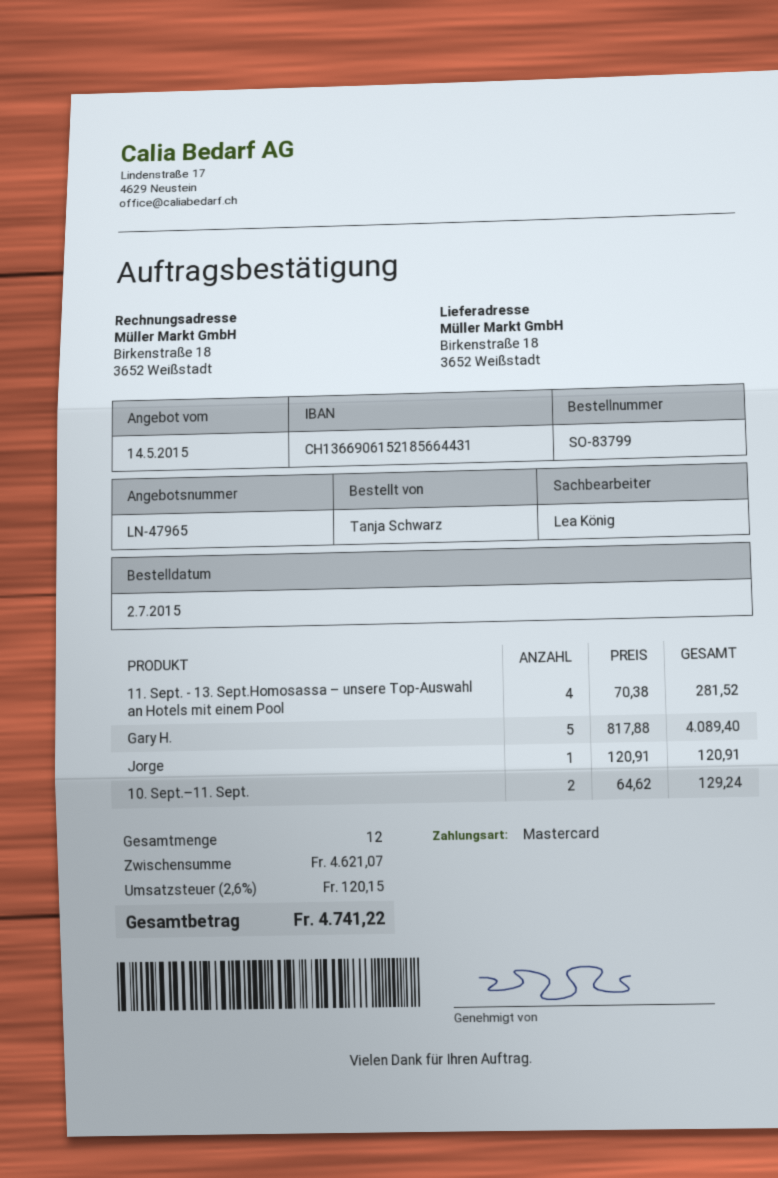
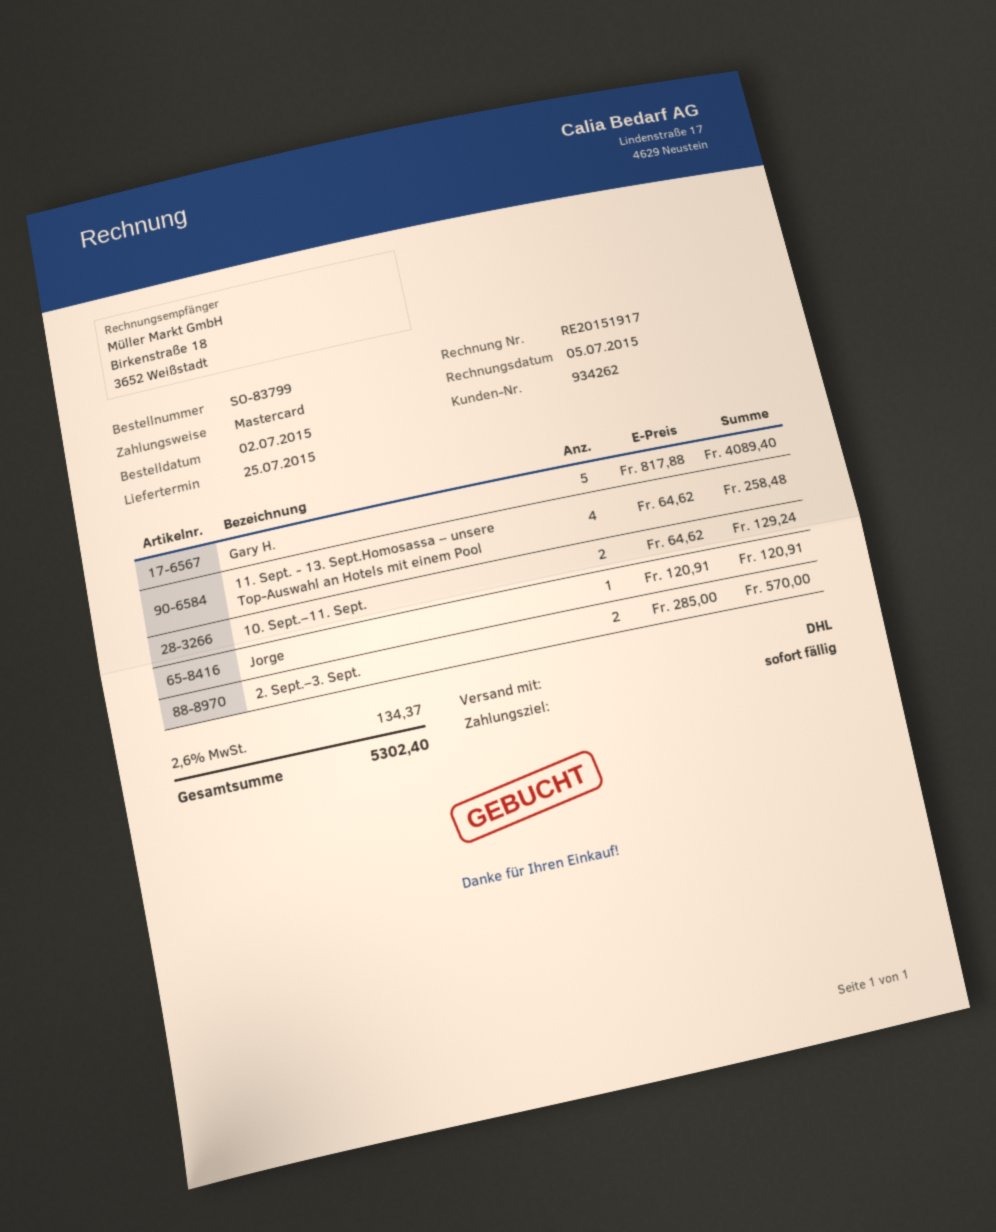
11. Sept. - 13. Sept.Homosassa – unsere Top-Auswahl an Hotels mit einem Pool: 4 x 70.38 = 281.52 -> 4 x 64.62 = 258.48
2. Sept.–3. Sept.: none -> 2 x 285.00 = 570.00
tax: 2.6% = 120.15 -> 2.6% = 134.37
total: 4741.22 -> 5302.40

